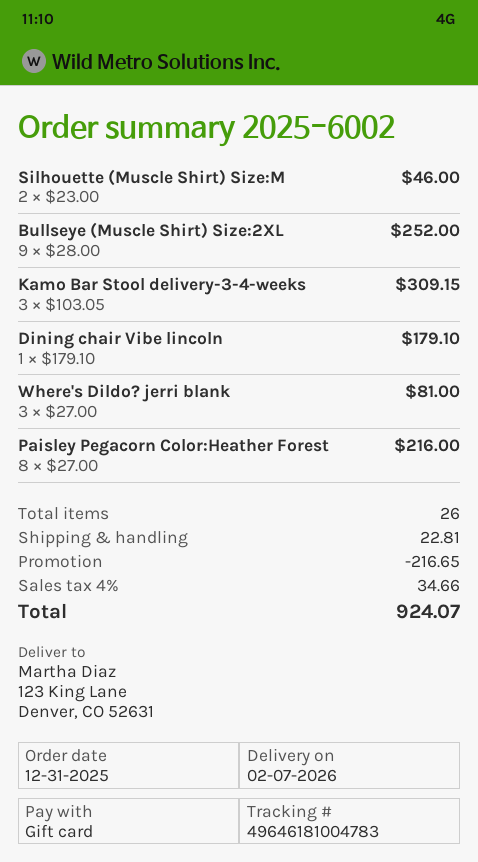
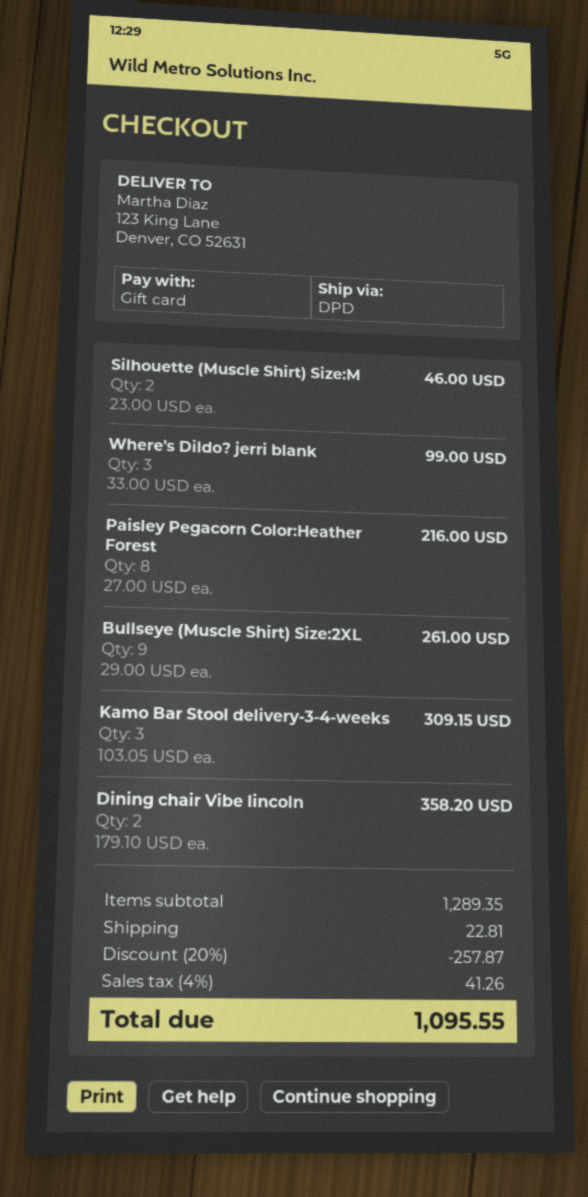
Bullseye (Muscle Shirt) Size:2XL: 9 x 28.00 = 252.00 -> 9 x 29.00 = 261.00
Dining chair Vibe lincoln: 1 x 179.10 = 179.10 -> 2 x 179.10 = 358.20
Where's Dildo? jerri blank: 3 x 27.00 = 81.00 -> 3 x 33.00 = 99.00
discount: 216.65 -> 257.87
tax: 4% = 34.66 -> 4% = 41.26
total: 924.07 -> 1095.55

